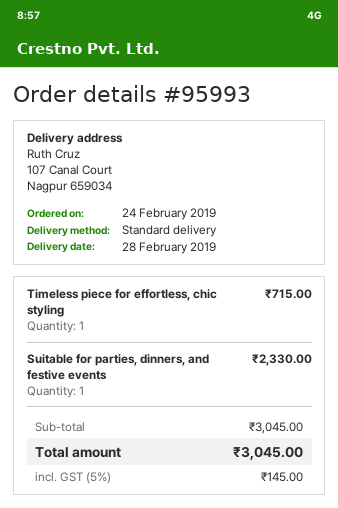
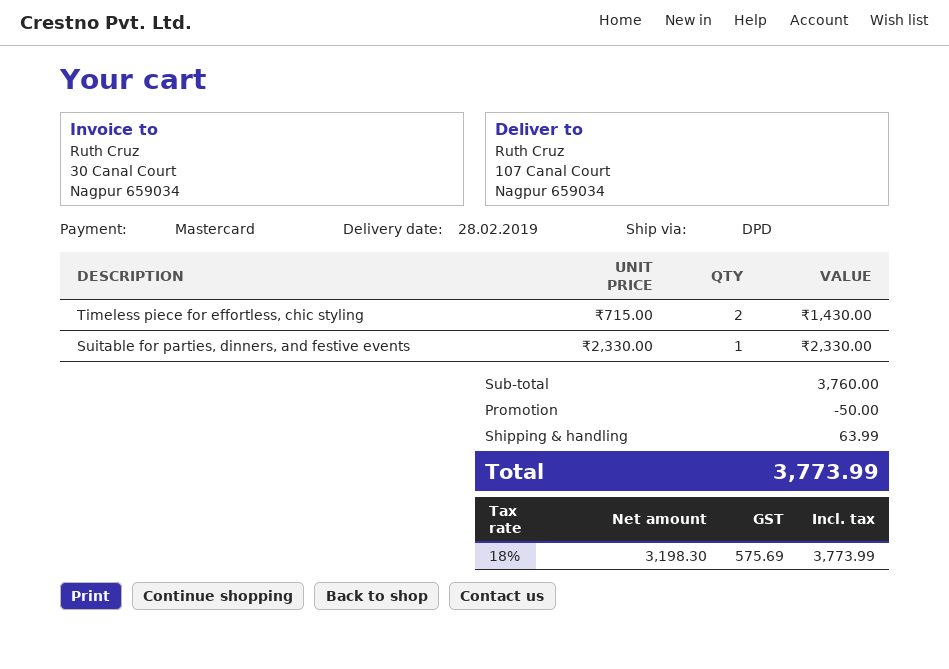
shipping method: standard -> DPD
Timeless piece for effortless, chic styling: 1 for 715.00 -> 2 for 1430.00
subtotal: 3045.00 -> 3760.00
discount: none -> 50.00
shipping: none -> 63.99
tax: 5% = 145.00 -> 18% = 575.69
total: 3045.00 -> 3773.99

